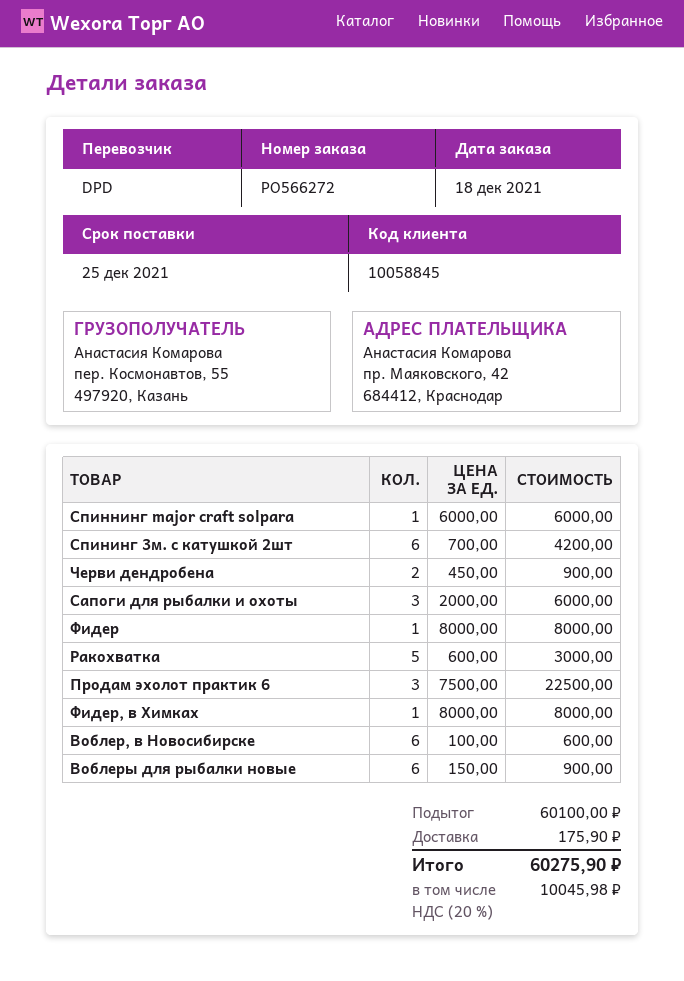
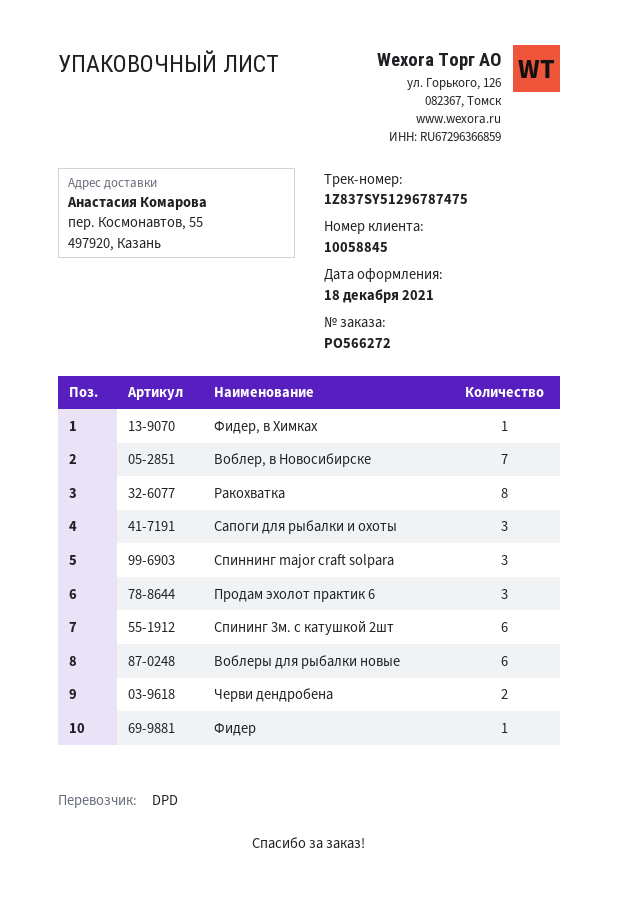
Спиннинг major craft solpara: 1 -> 3
Ракохватка: 5 -> 8
Воблер, в Новосибирске: 6 -> 7

